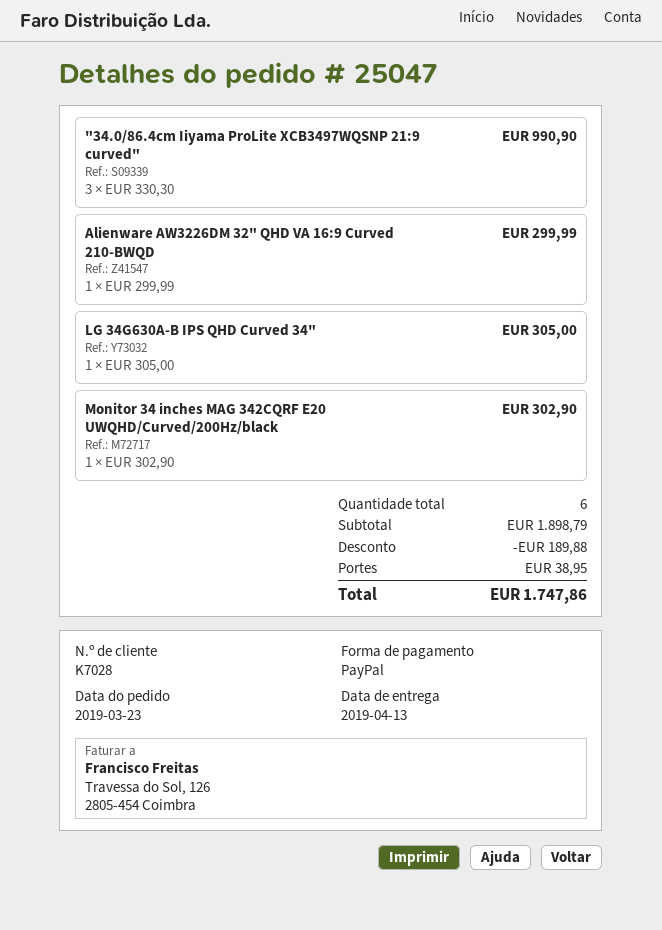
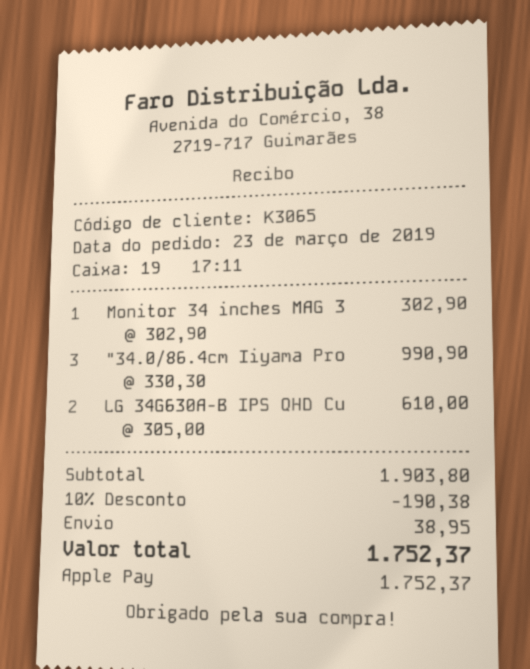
customer number: K7028 -> K3065
payment method: PayPal -> Apple Pay
Alienware AW3226DM 32" QHD VA 16:9 Curved 210-BWQD: 1 x 299.99 = 299.99 -> none
LG 34G630A-B IPS QHD Curved 34": 1 x 305.00 = 305.00 -> 2 x 305.00 = 610.00
subtotal: 1898.79 -> 1903.80
discount: 189.88 -> 190.38
total: 1747.86 -> 1752.37

